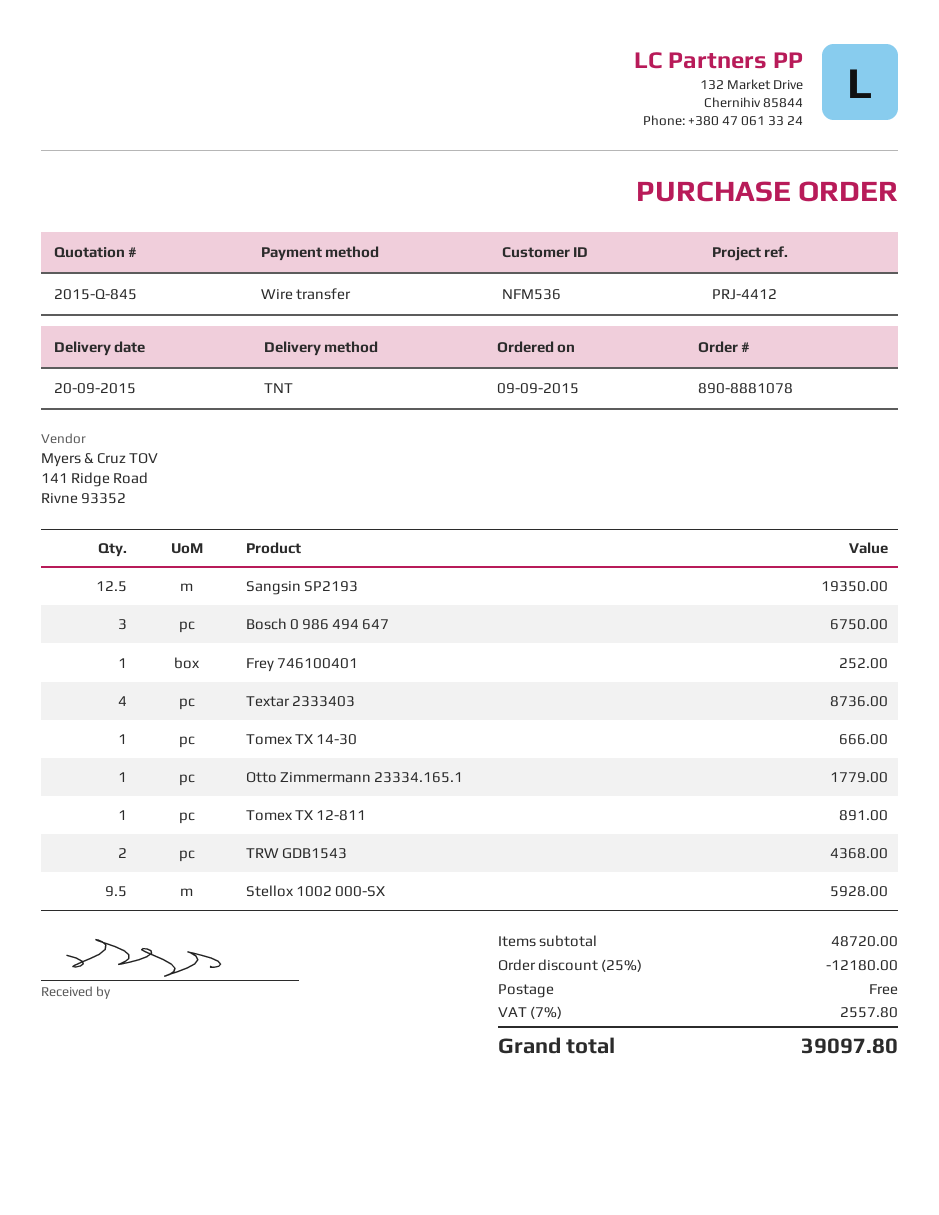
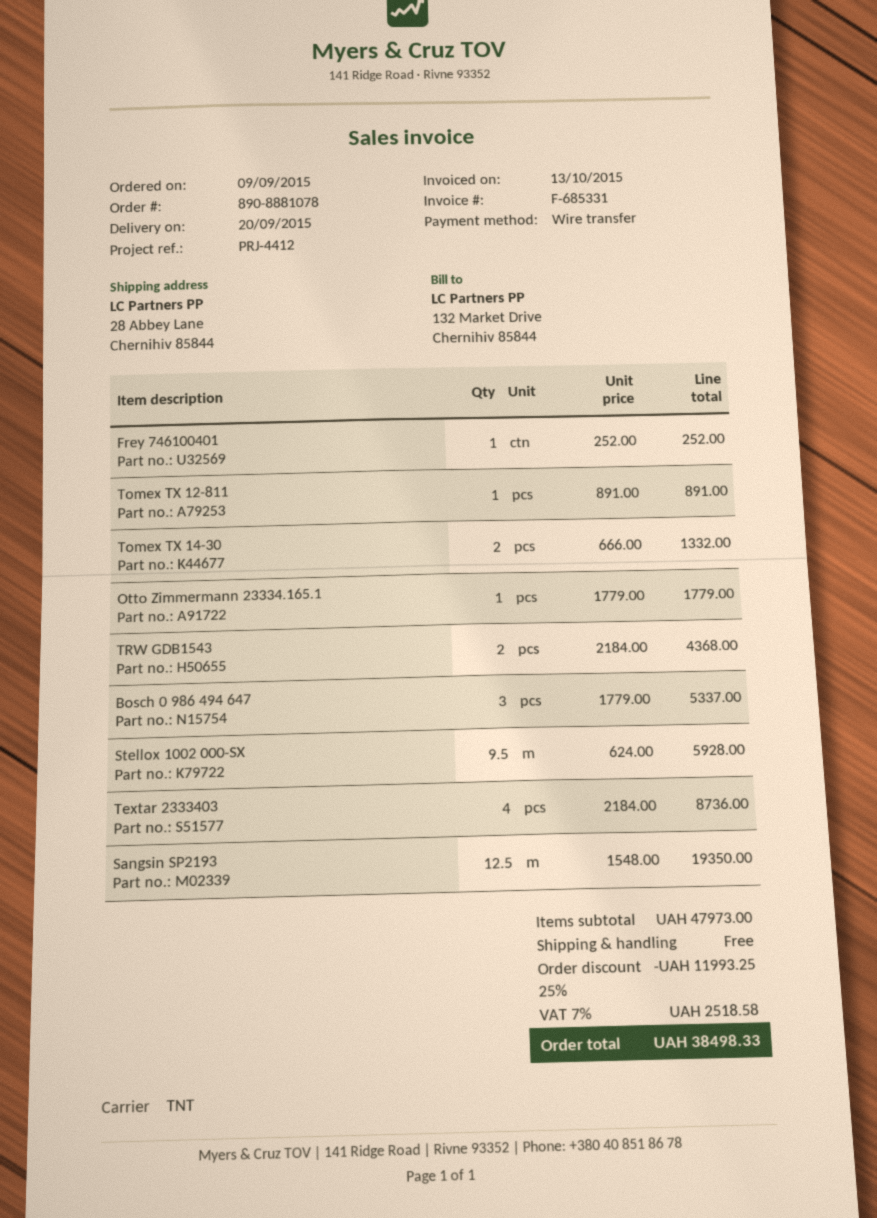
Bosch 0 986 494 647: 3 for 6750.00 -> 3 for 5337.00
Tomex TX 14-30: 1 for 666.00 -> 2 for 1332.00
subtotal: 48720.00 -> 47973.00
discount: 25% = 12180.00 -> 25% = 11993.25
tax: 7% = 2557.80 -> 7% = 2518.58
total: 39097.80 -> 38498.33

